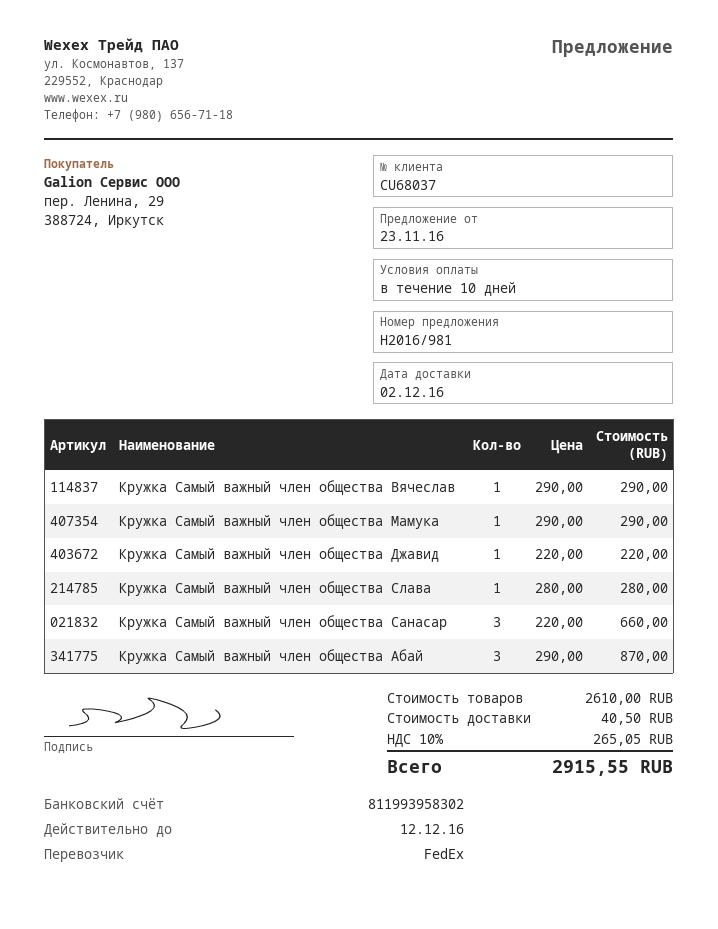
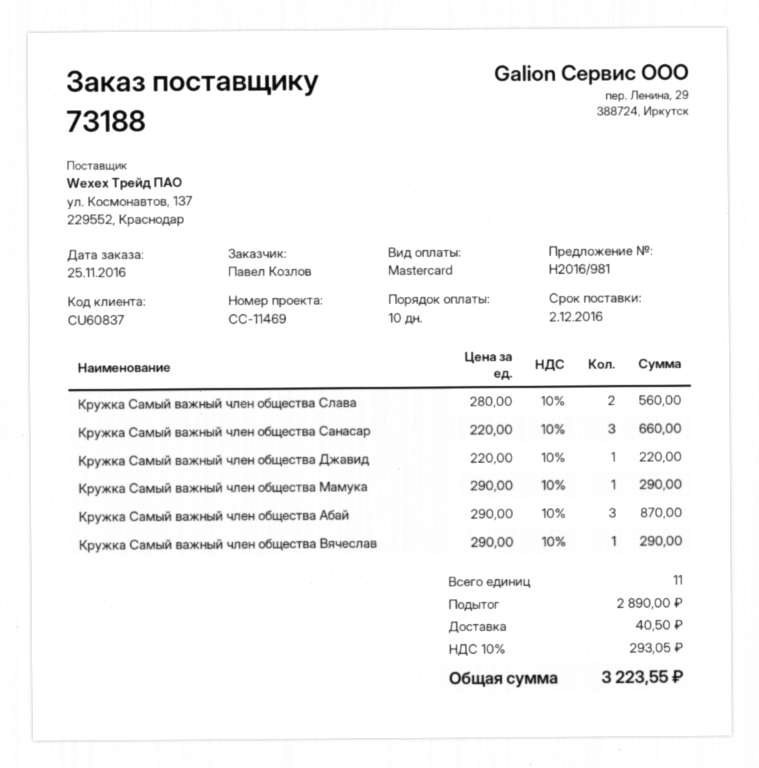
customer number: CU68037 -> CU60837
Кружка Самый важный член общества Слава: 1 x 280.00 = 280.00 -> 2 x 280.00 = 560.00
subtotal: 2610.00 -> 2890.00
tax: 10% = 265.05 -> 10% = 293.05
total: 2915.55 -> 3223.55

